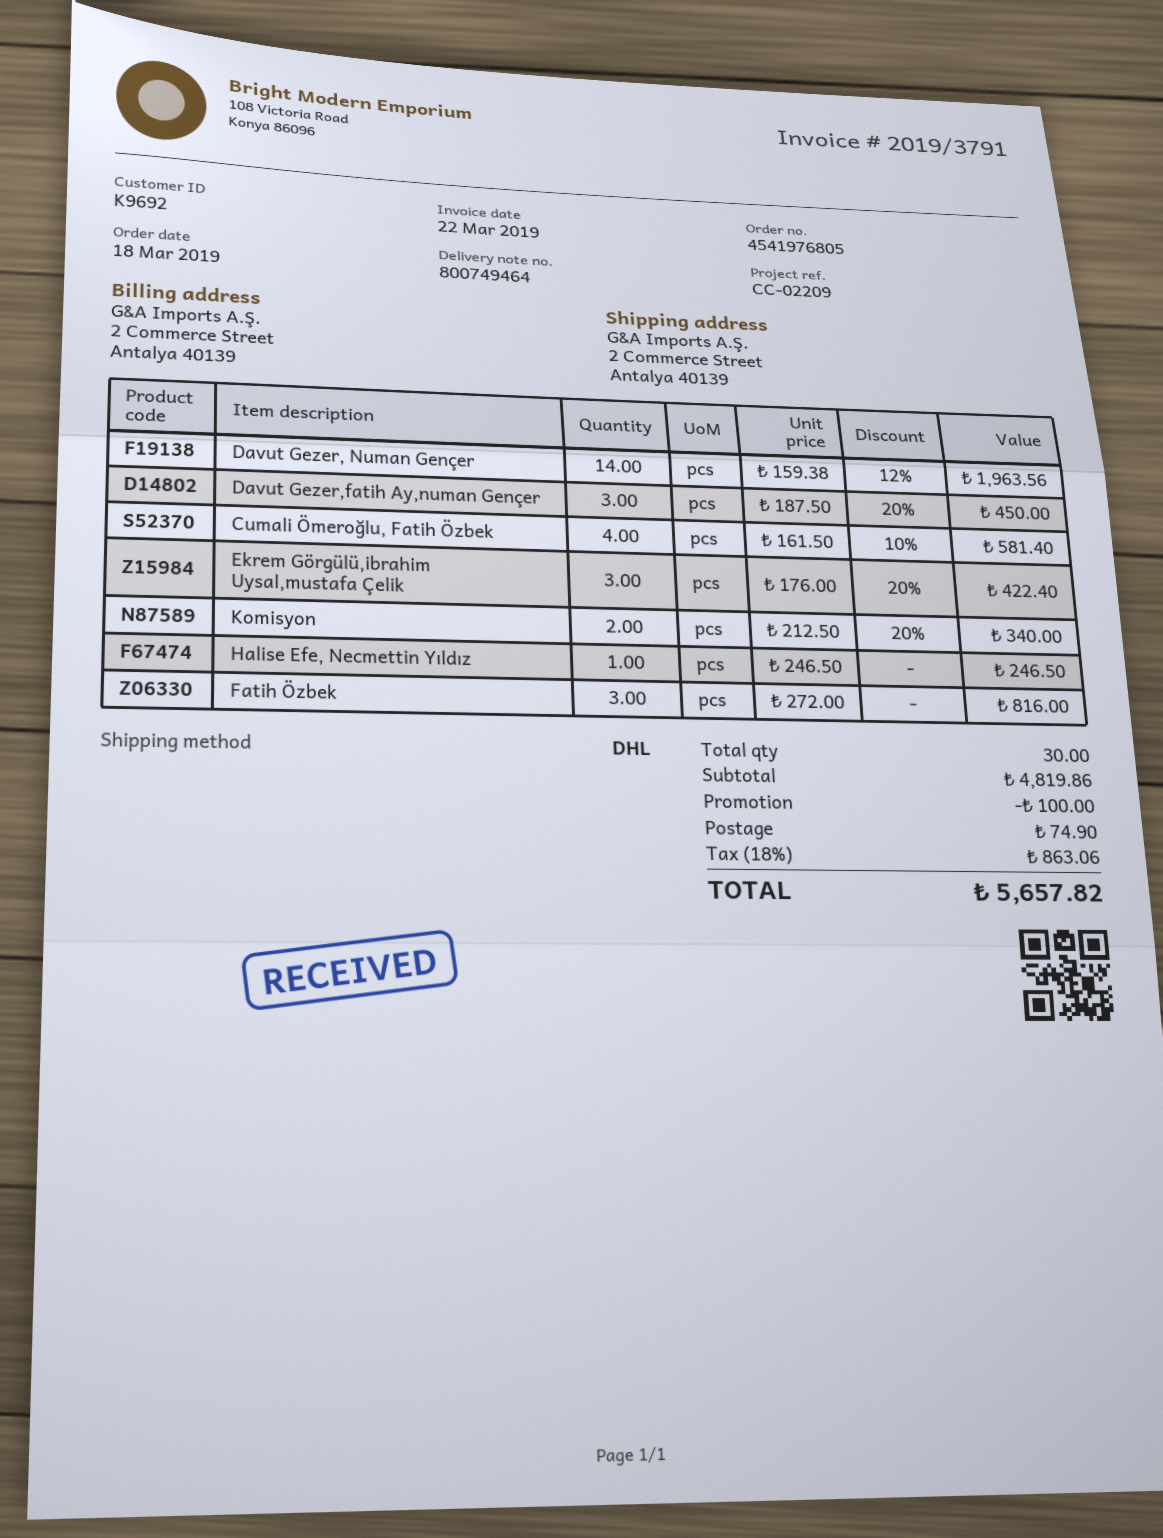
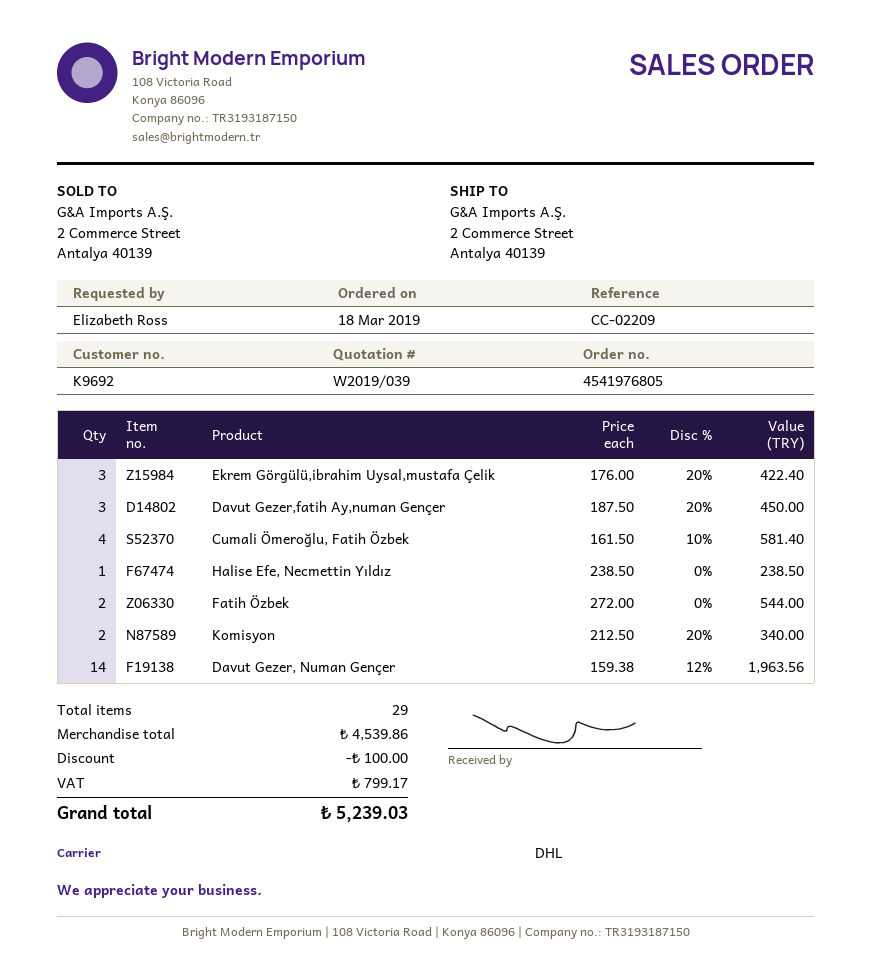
Halise Efe, Necmettin Yıldız: 1 x 246.50 = 246.50 -> 1 x 238.50 = 238.50
Fatih Özbek: 3 x 272.00 = 816.00 -> 2 x 272.00 = 544.00
total quantity: 30 -> 29
subtotal: 4819.86 -> 4539.86
shipping: 74.90 -> none
tax: 863.06 -> 799.17
total: 5657.82 -> 5239.03

